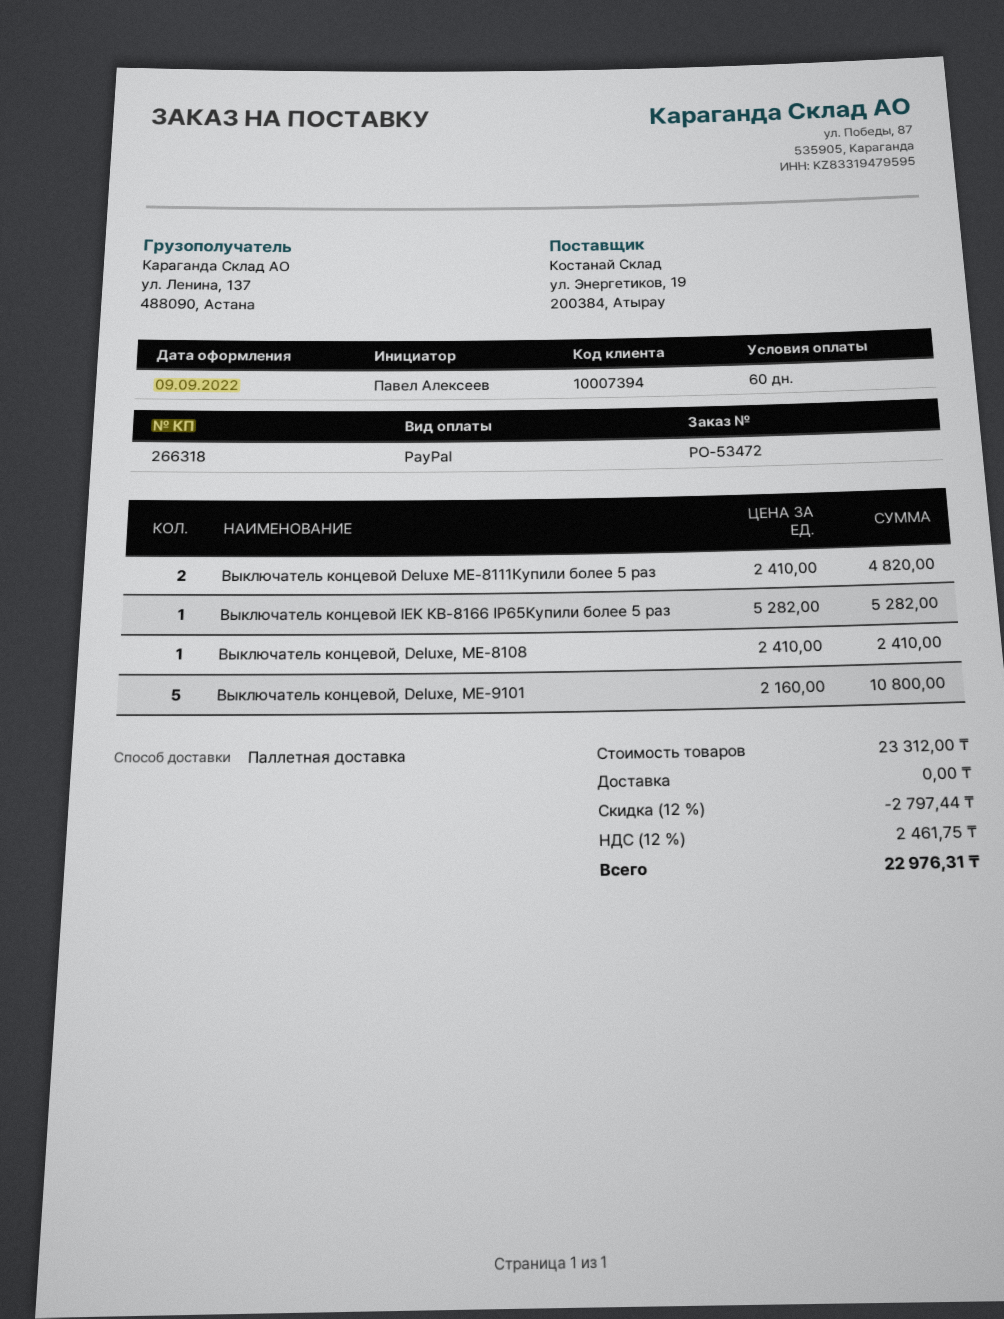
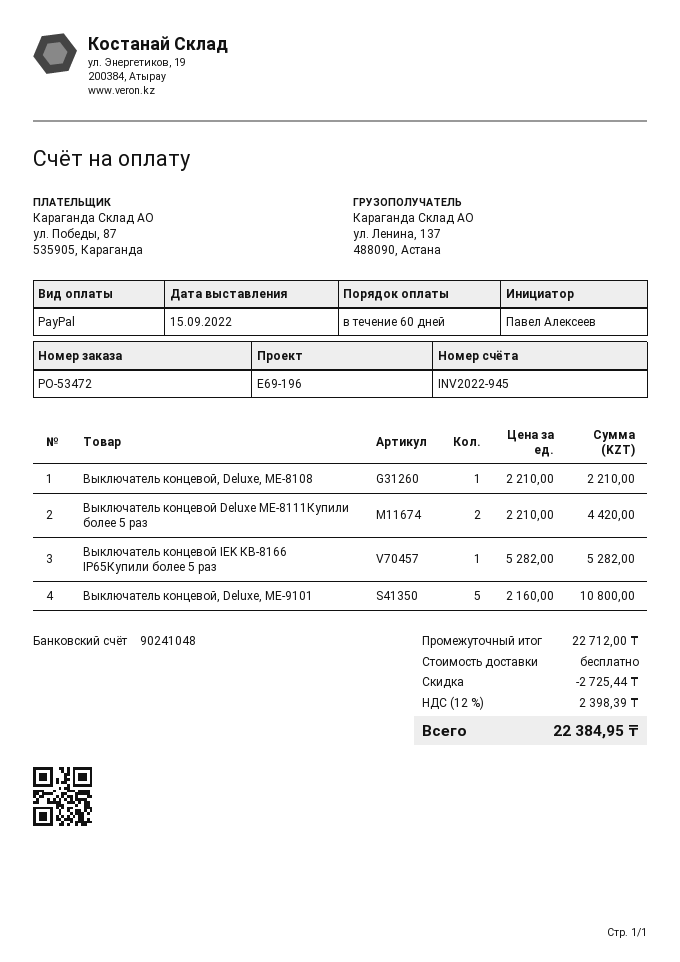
Выключатель концевой Deluxe МЕ-8111Купили более 5 раз: 2 x 2410.00 = 4820.00 -> 2 x 2210.00 = 4420.00
Выключатель концевой, Deluxe, МЕ-8108: 1 x 2410.00 = 2410.00 -> 1 x 2210.00 = 2210.00
subtotal: 23312.00 -> 22712.00
discount: 2797.44 -> 2725.44
tax: 12% = 2461.75 -> 12% = 2398.39
total: 22976.31 -> 22384.95

